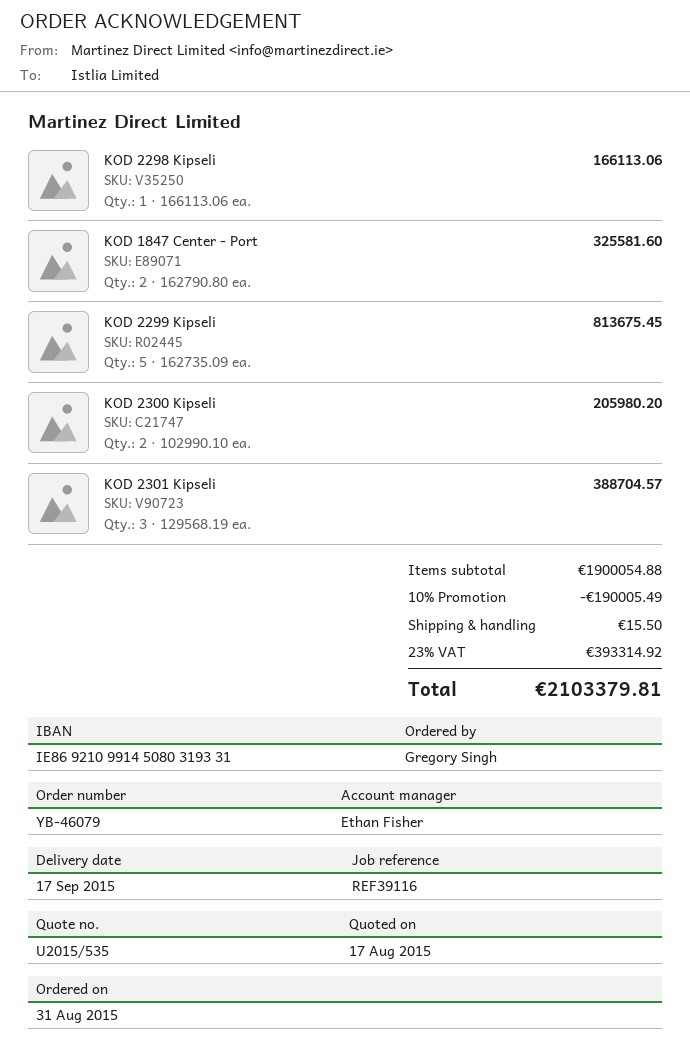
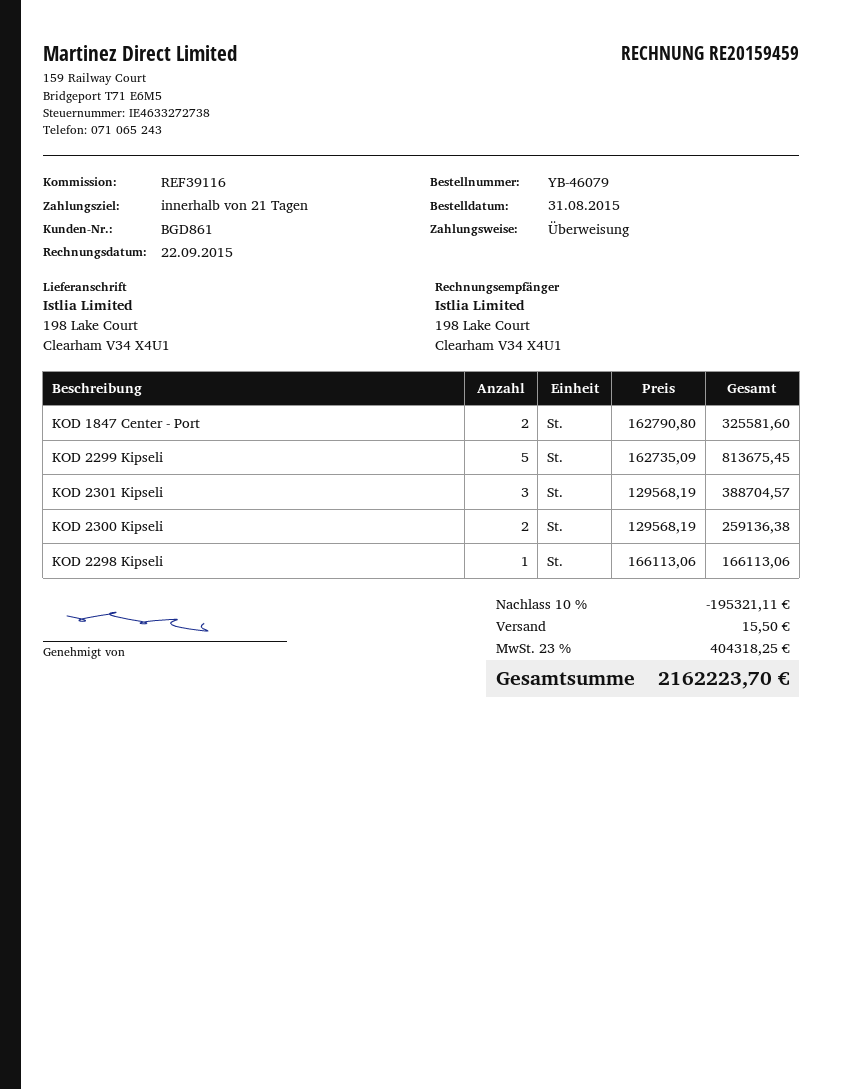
KOD 2300 Kipseli: 2 x 102990.10 = 205980.20 -> 2 x 129568.19 = 259136.38
discount: 10% = 190005.49 -> 10% = 195321.11
tax: 23% = 393314.92 -> 23% = 404318.25
total: 2103379.81 -> 2162223.70

